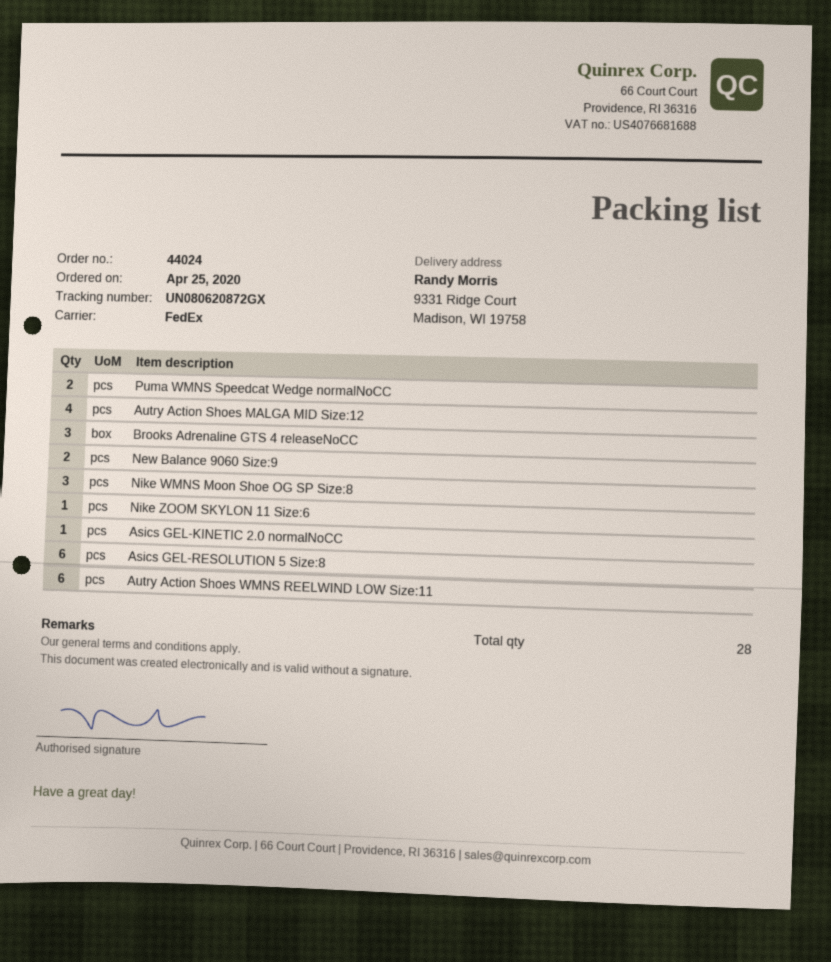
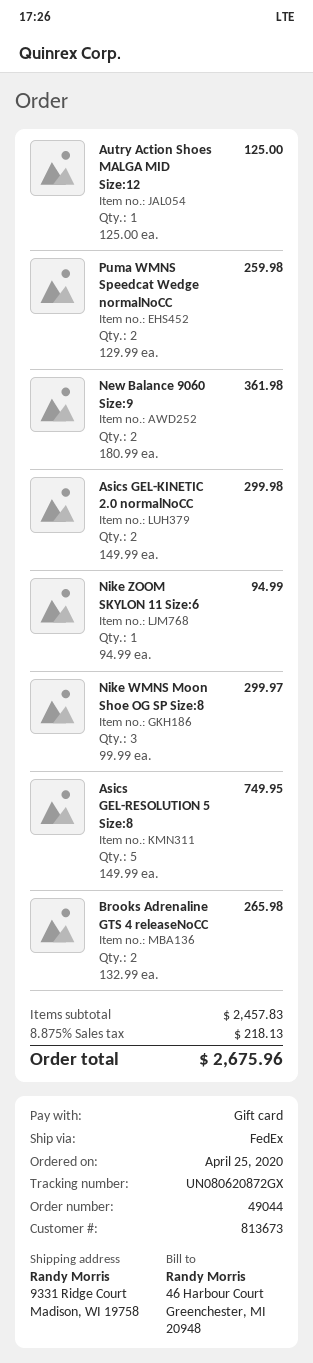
order number: 44024 -> 49044
Autry Action Shoes MALGA MID Size:12: 4 -> 1
Brooks Adrenaline GTS 4 releaseNoCC: 3 -> 2
Asics GEL-KINETIC 2.0 normalNoCC: 1 -> 2
Asics GEL-RESOLUTION 5 Size:8: 6 -> 5
Autry Action Shoes WMNS REELWIND LOW Size:11: 6 -> none

